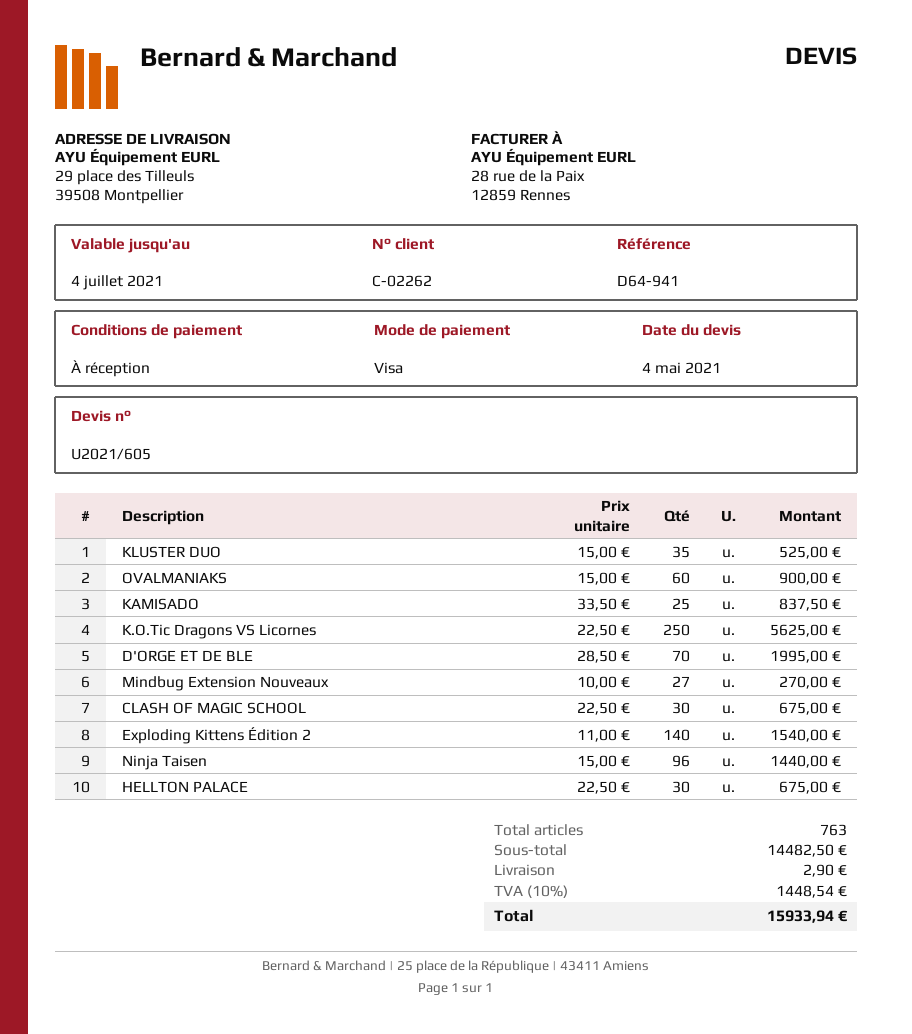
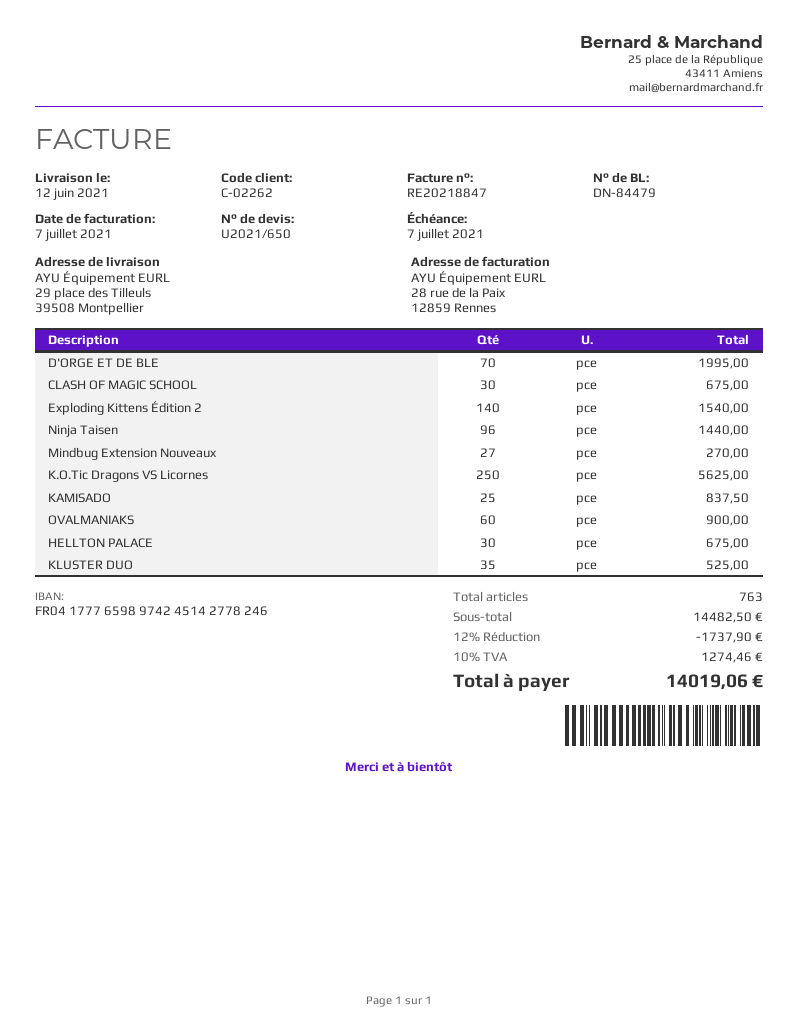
quote number: U2021/605 -> U2021/650
discount: none -> 12% = 1737.90
shipping: 2.90 -> none
tax: 10% = 1448.54 -> 10% = 1274.46
total: 15933.94 -> 14019.06

